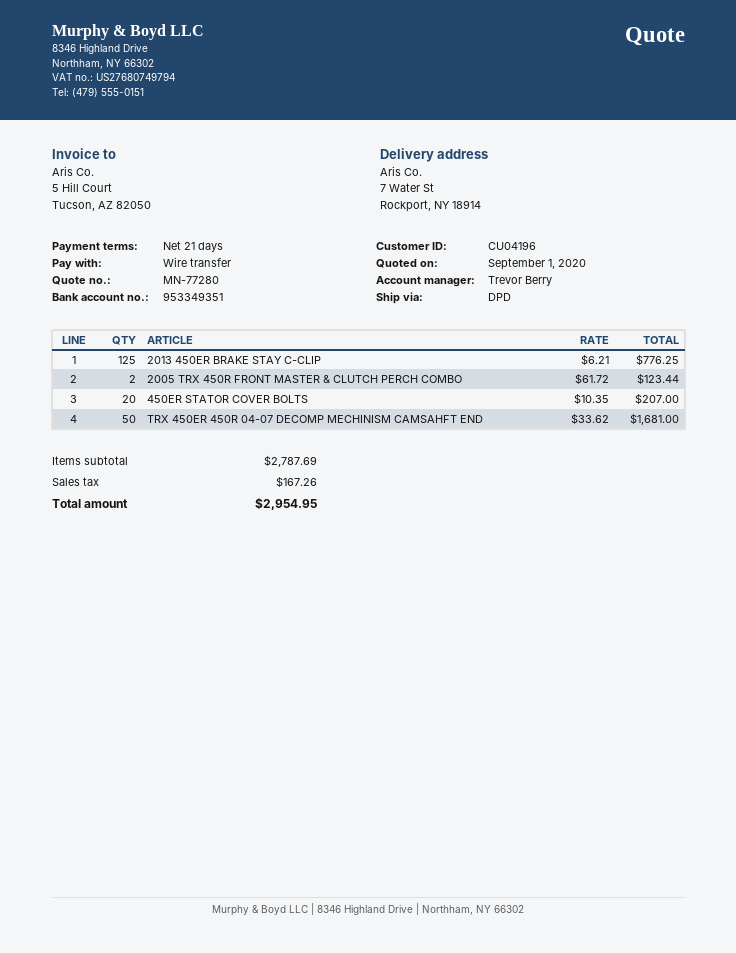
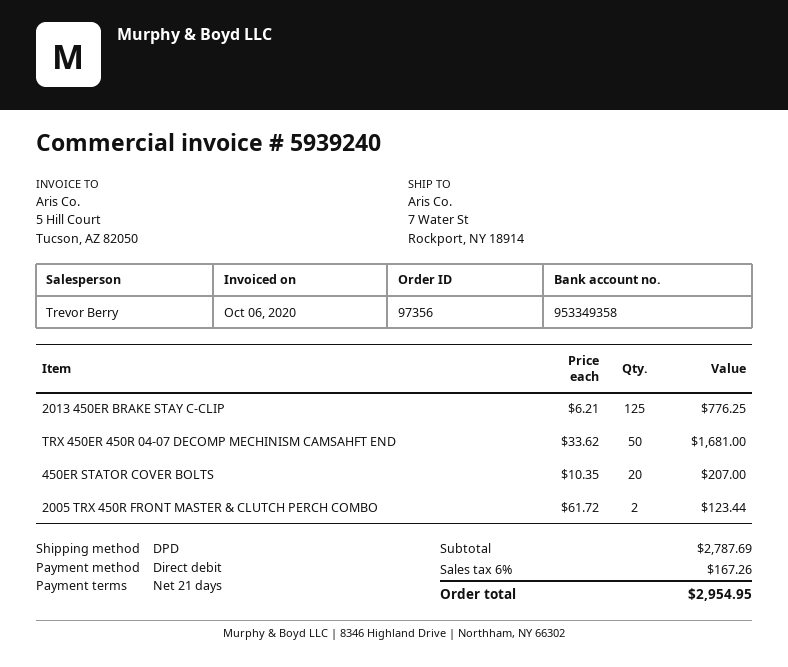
payment method: bank transfer -> direct debit
bank account: 953349351 -> 953349358

